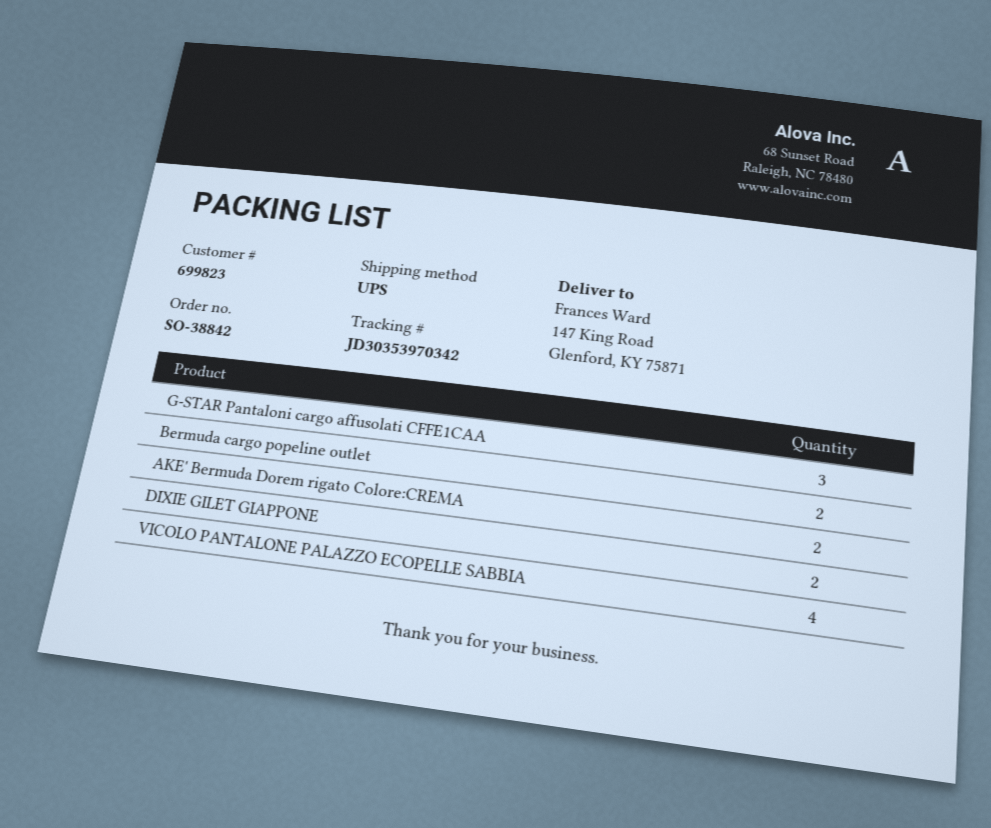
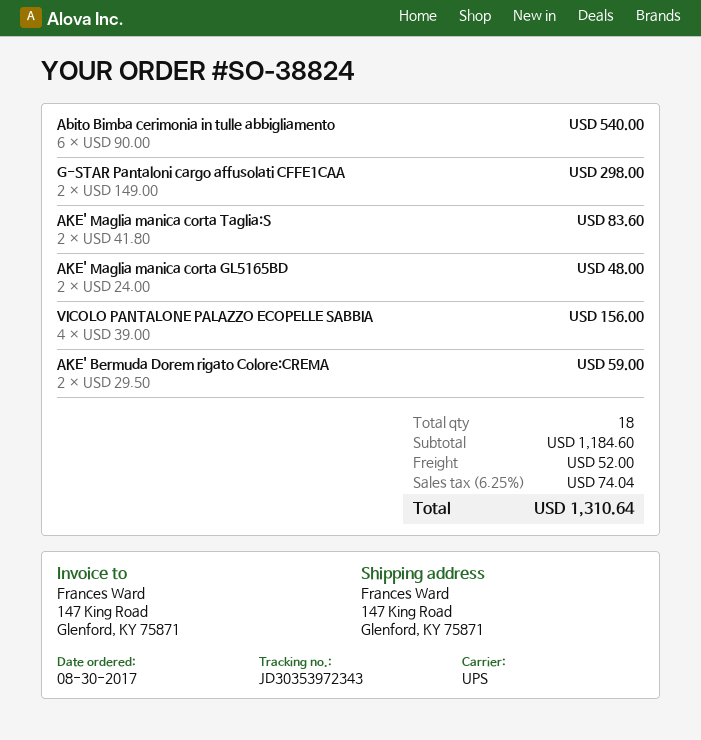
order number: SO-38842 -> SO-38824
tracking number: JD30353970342 -> JD30353972343
G-STAR Pantaloni cargo affusolati CFFE1CAA: 3 -> 2
Bermuda cargo popeline outlet: 2 -> none
DIXIE GILET GIAPPONE: 2 -> none
Abito Bimba cerimonia in tulle abbigliamento: none -> 6
AKE' Maglia manica corta Taglia:S: none -> 2
AKE' Maglia manica corta GL5165BD: none -> 2

